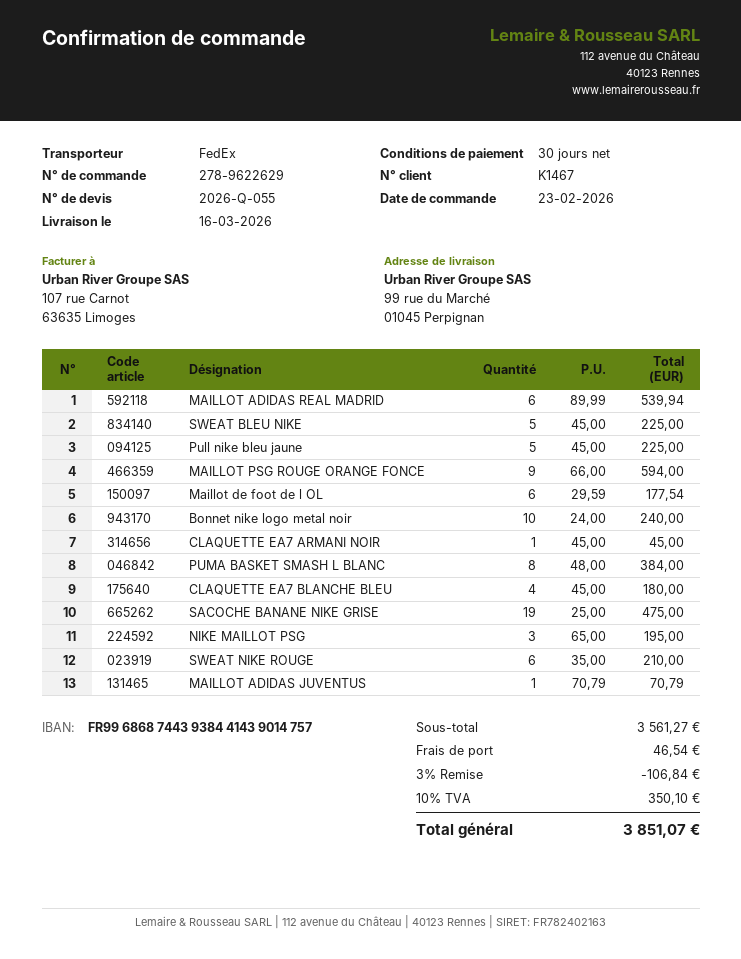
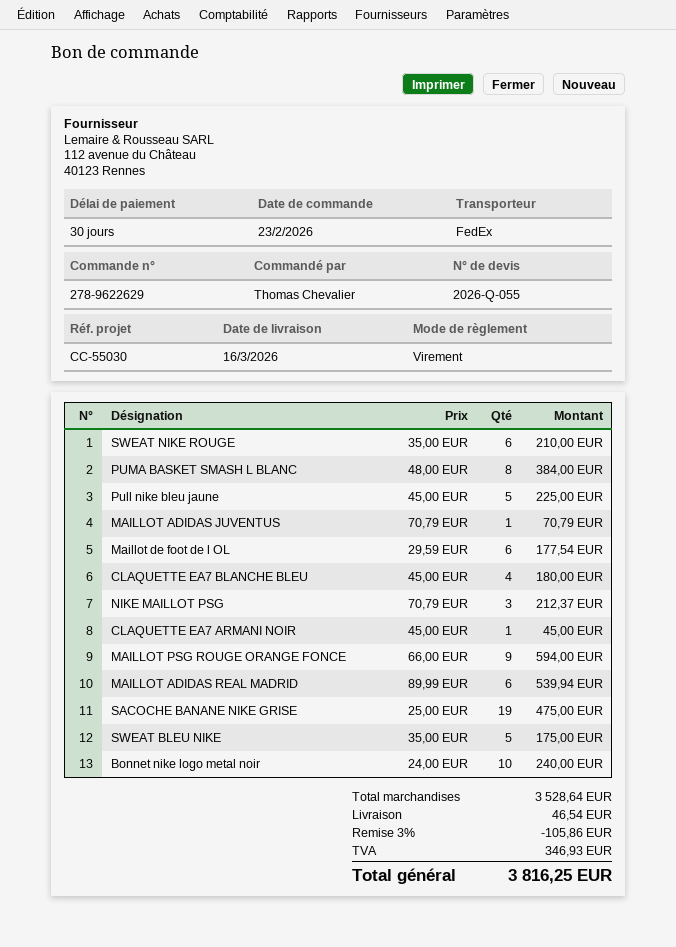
SWEAT BLEU NIKE: 5 x 45.00 = 225.00 -> 5 x 35.00 = 175.00
NIKE MAILLOT PSG: 3 x 65.00 = 195.00 -> 3 x 70.79 = 212.37
subtotal: 3561.27 -> 3528.64
discount: 3% = 106.84 -> 3% = 105.86
tax: 350.10 -> 346.93
total: 3851.07 -> 3816.25

